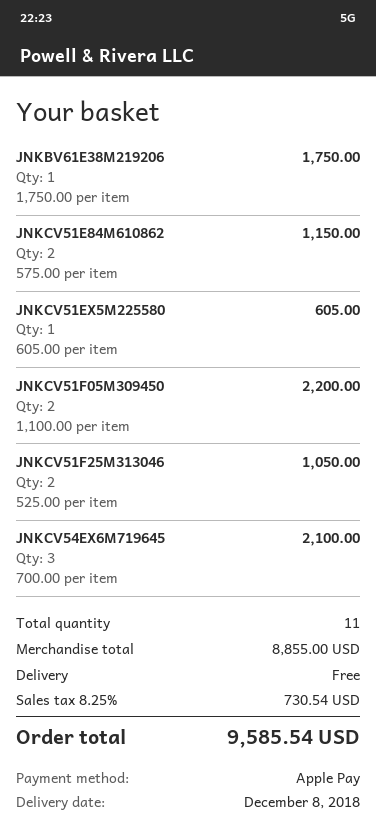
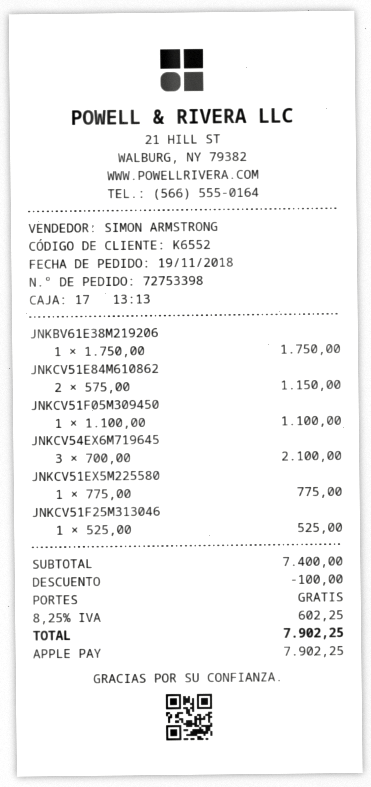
JNKCV51EX5M225580: 1 x 605.00 = 605.00 -> 1 x 775.00 = 775.00
JNKCV51F05M309450: 2 x 1100.00 = 2200.00 -> 1 x 1100.00 = 1100.00
JNKCV51F25M313046: 2 x 525.00 = 1050.00 -> 1 x 525.00 = 525.00
subtotal: 8855.00 -> 7400.00
discount: none -> 100.00
tax: 8.25% = 730.54 -> 8.25% = 602.25
total: 9585.54 -> 7902.25

